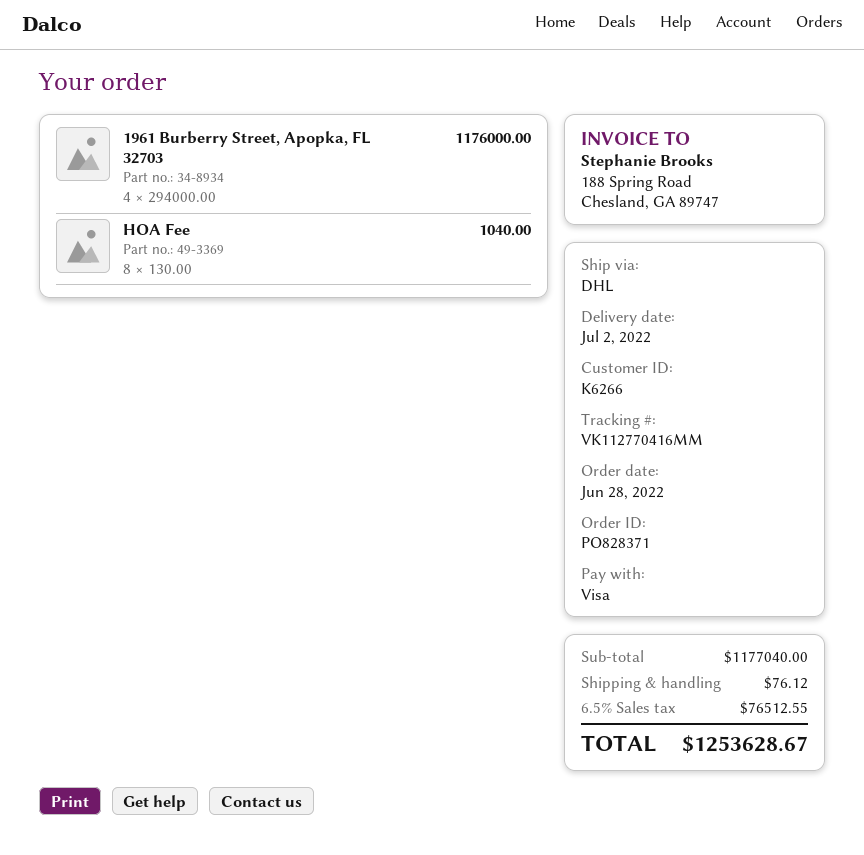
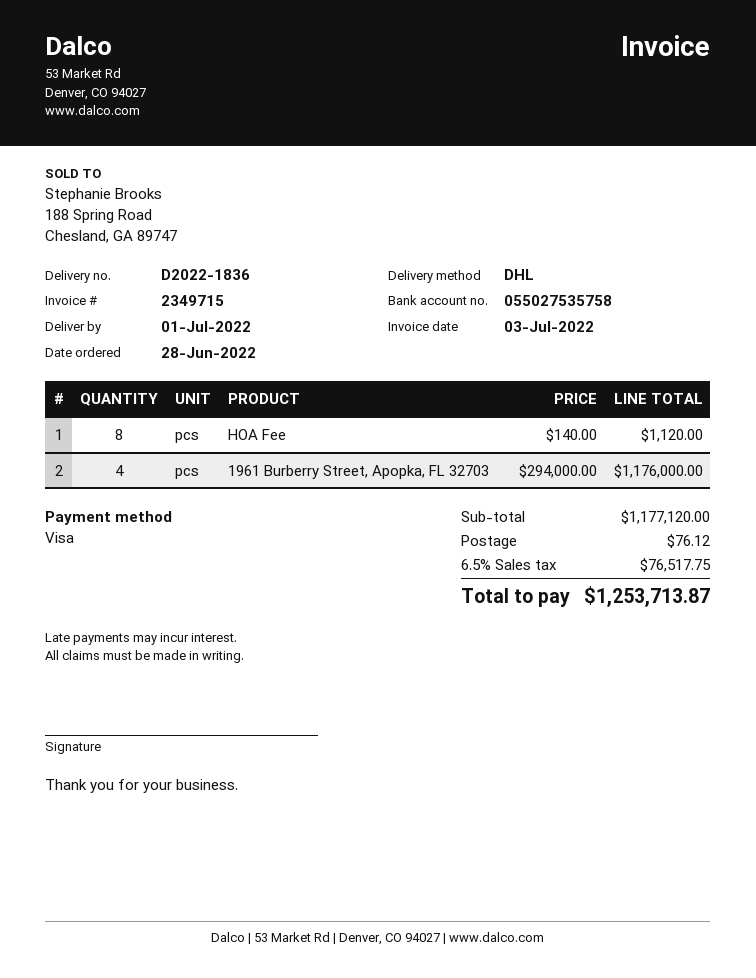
delivery date: 2022-07-02 -> 2022-07-01
HOA Fee: 8 x 130.00 = 1040.00 -> 8 x 140.00 = 1120.00
subtotal: 1177040.00 -> 1177120.00
tax: 6.5% = 76512.55 -> 6.5% = 76517.75
total: 1253628.67 -> 1253713.87

